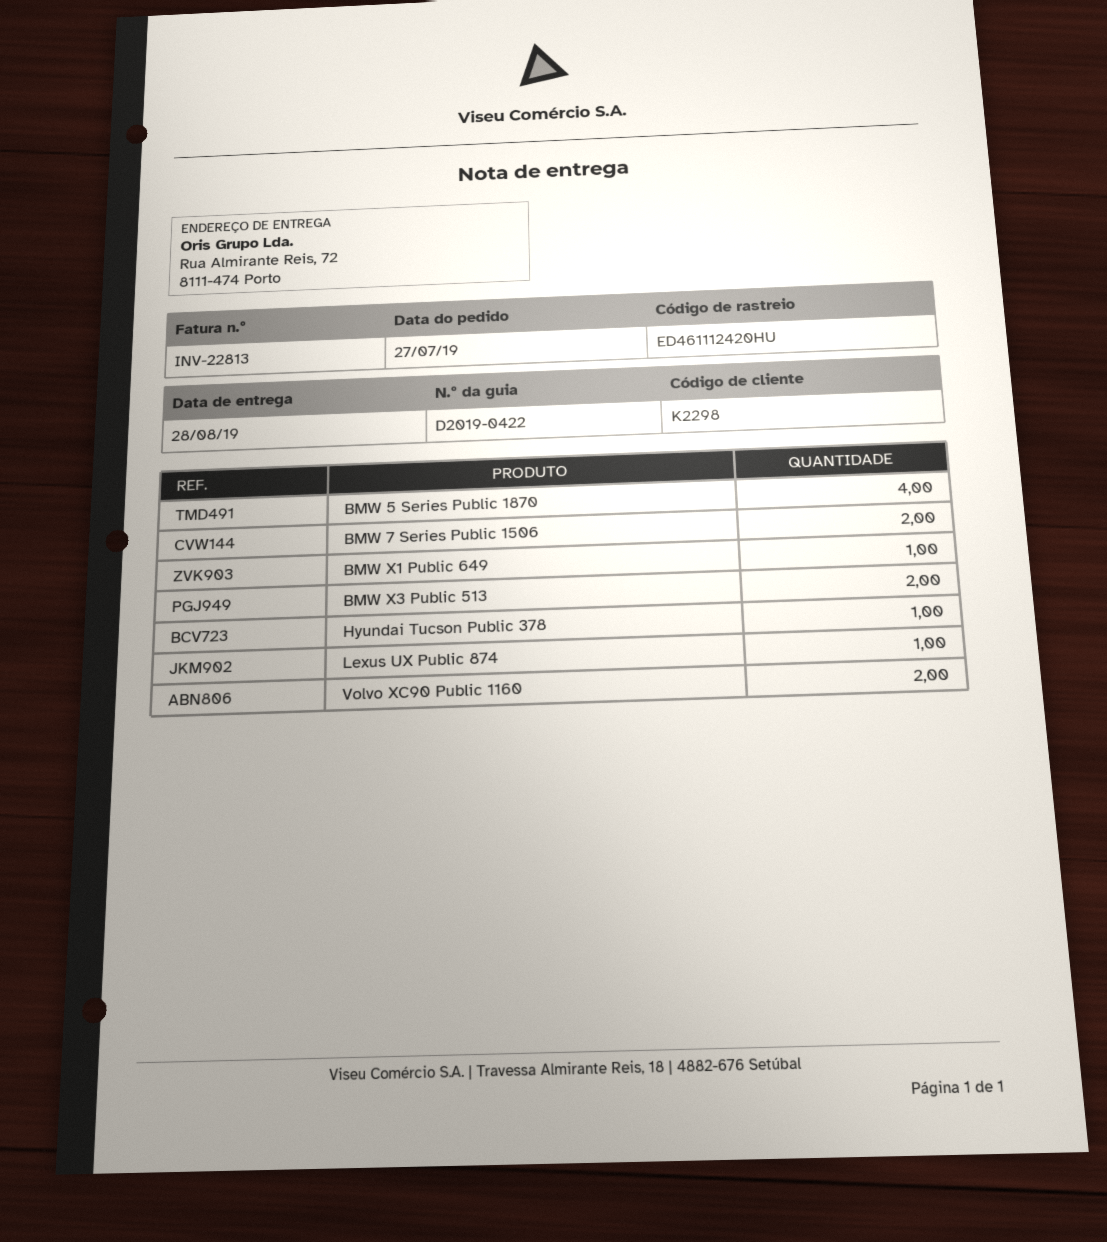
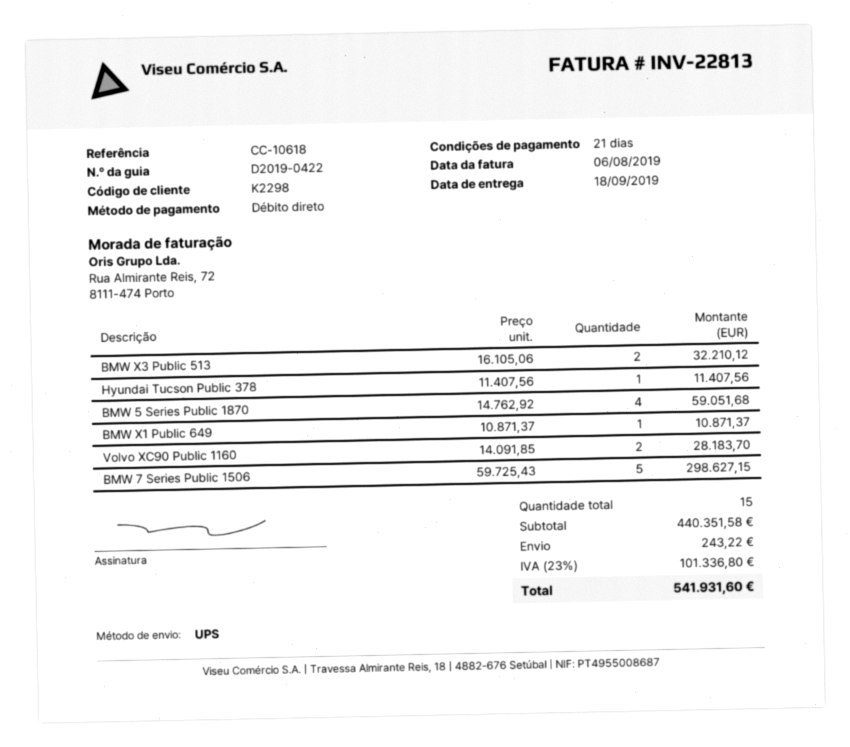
delivery date: 2019-08-28 -> 2019-09-18
BMW 7 Series Public 1506: 2 -> 5
Lexus UX Public 874: 1 -> none

